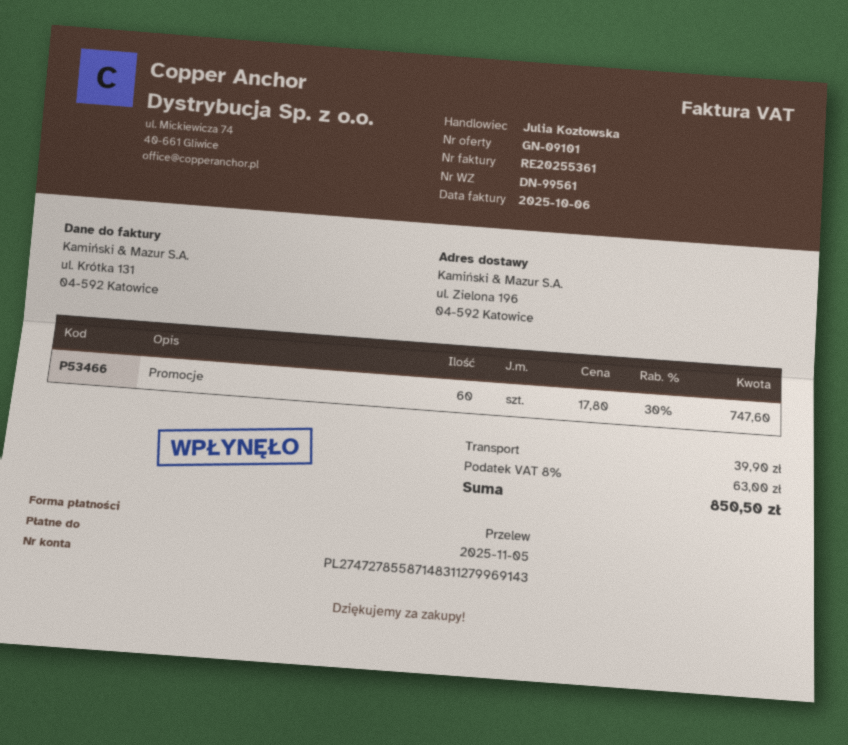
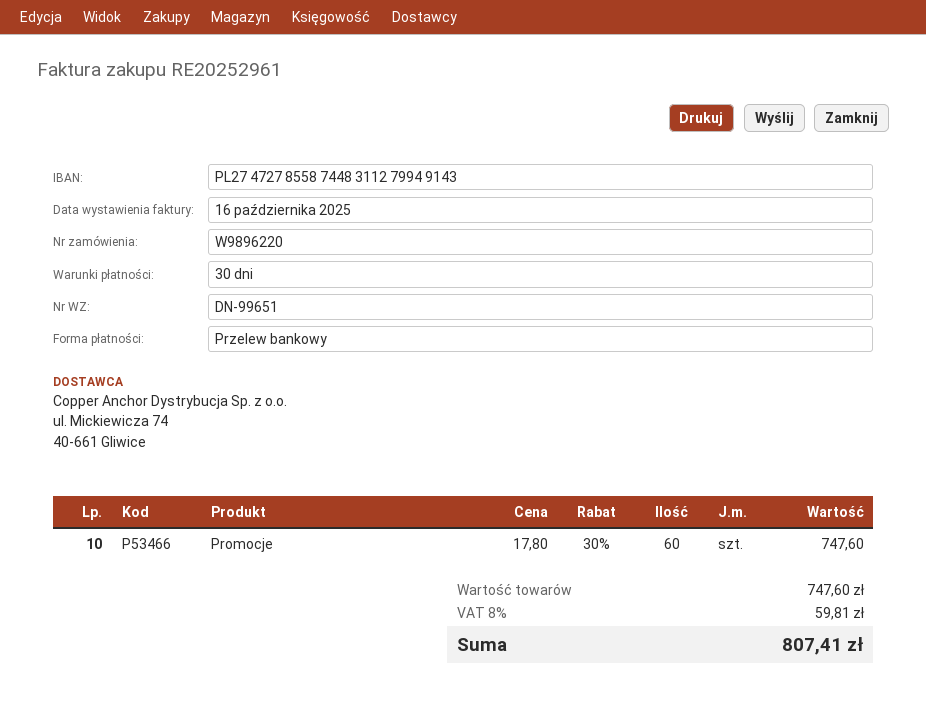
delivery note number: DN-99561 -> DN-99651
invoice number: RE20255361 -> RE20252961
invoice date: 2025-10-06 -> 2025-10-16
bank account: PL27472785587148311279969143 -> PL27472785587448311279949143
shipping: 39.90 -> none
tax: 8% = 63.00 -> 8% = 59.81
total: 850.50 -> 807.41

